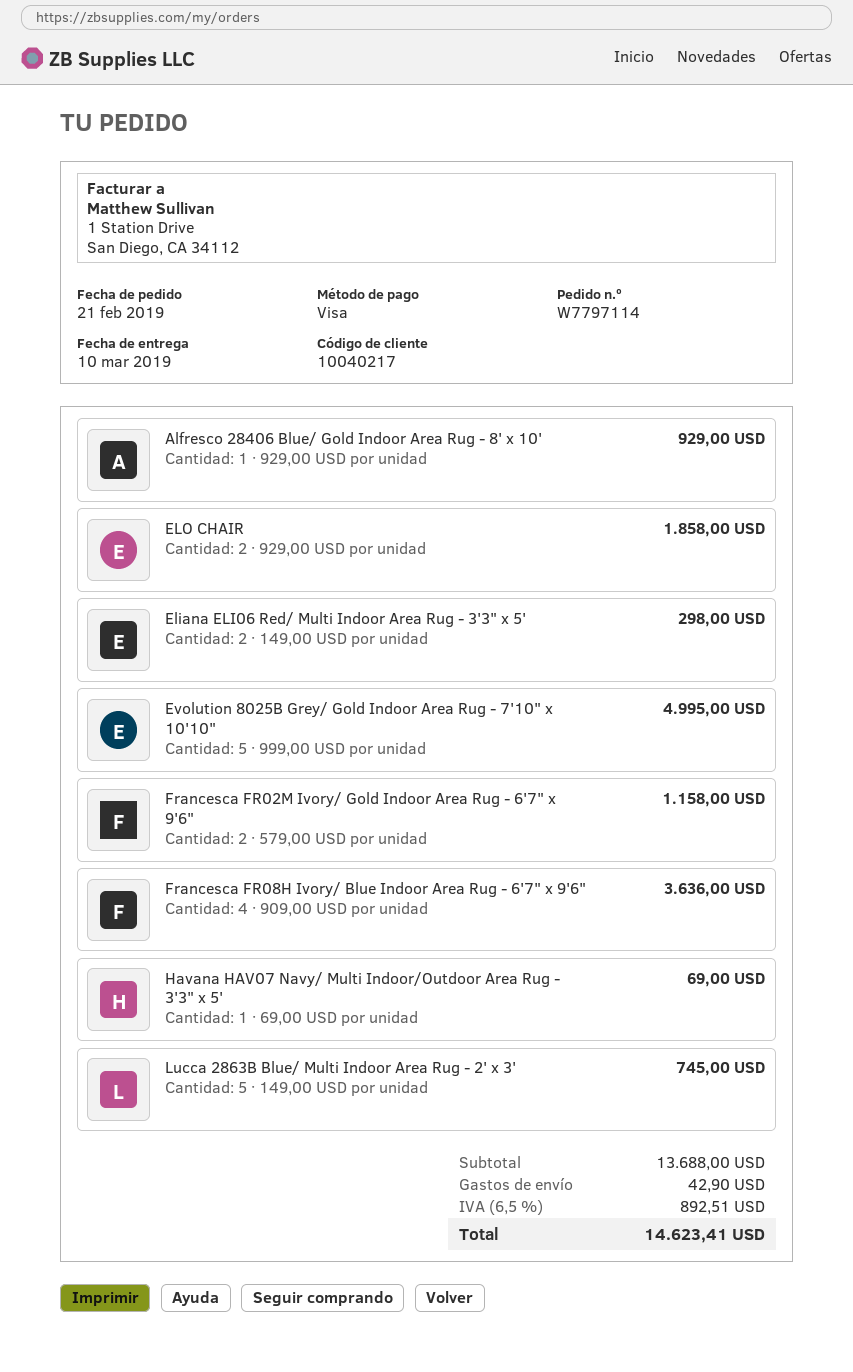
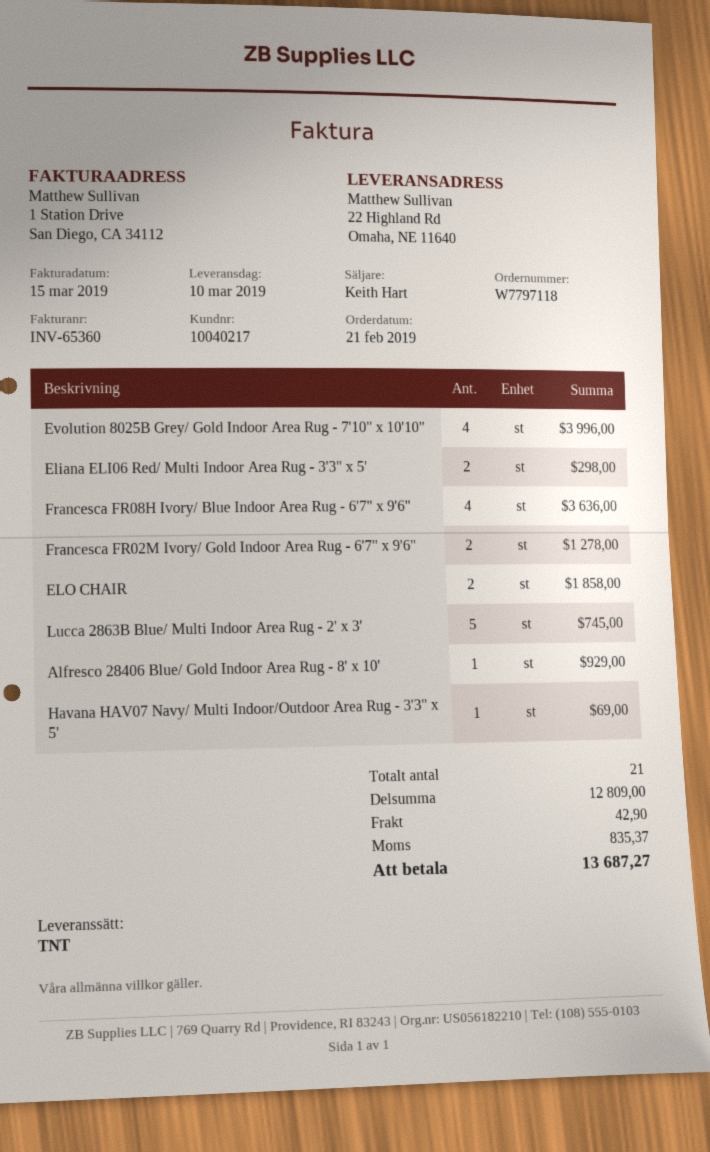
order number: W7797114 -> W7797118
Evolution 8025B Grey/ Gold Indoor Area Rug - 7'10" x 10'10": 5 for 4995.00 -> 4 for 3996.00
Francesca FR02M Ivory/ Gold Indoor Area Rug - 6'7" x 9'6": 2 for 1158.00 -> 2 for 1278.00
subtotal: 13688.00 -> 12809.00
tax: 892.51 -> 835.37
total: 14623.41 -> 13687.27

